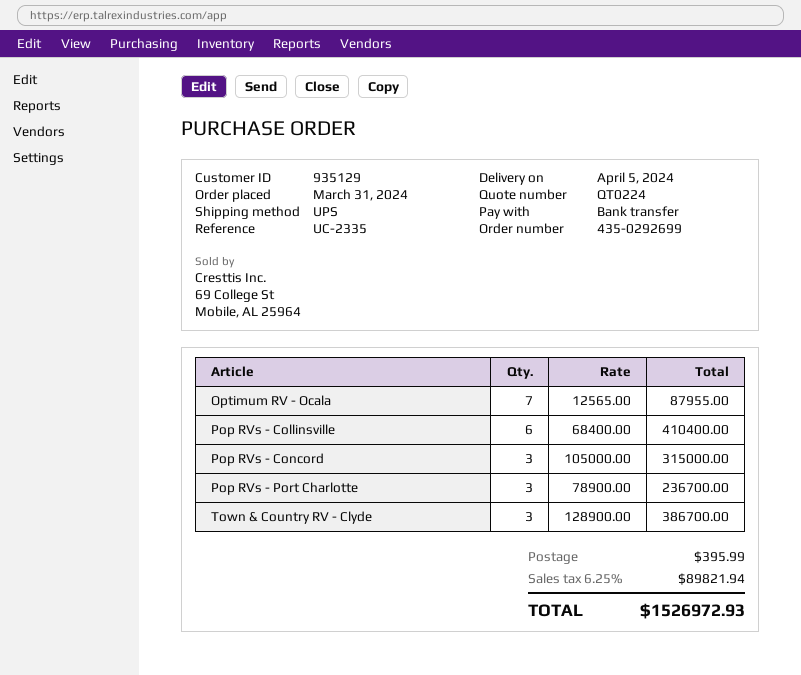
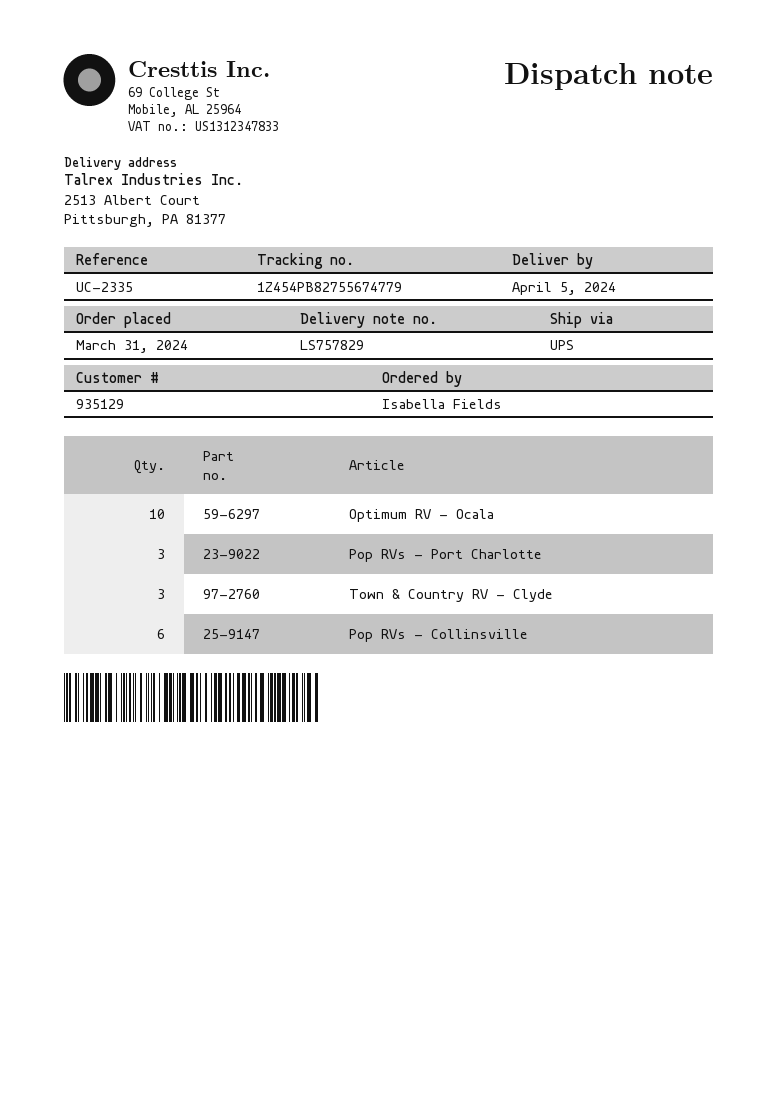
Optimum RV - Ocala: 7 -> 10
Pop RVs - Concord: 3 -> none

